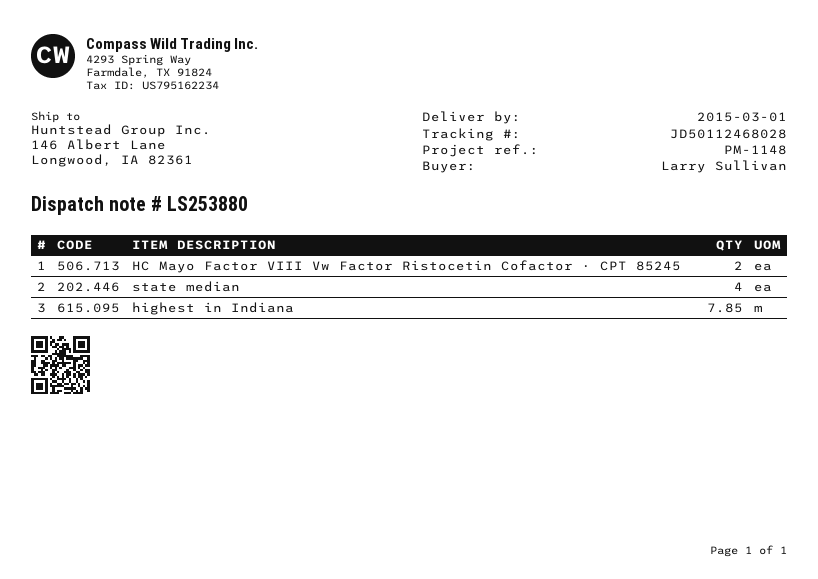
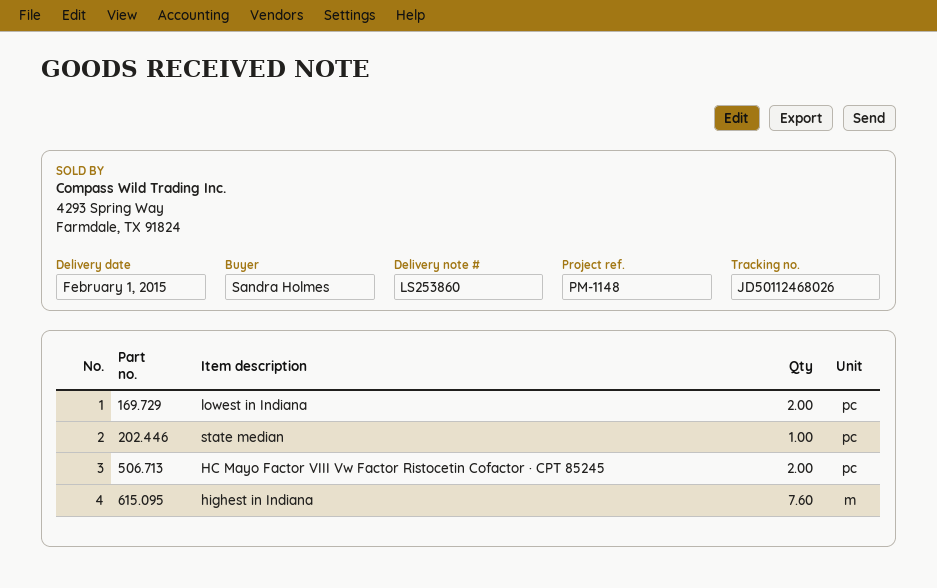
delivery note number: LS253880 -> LS253860
delivery date: 2015-03-01 -> 2015-02-01
ordered by: Larry Sullivan -> Sandra Holmes
tracking number: JD50112468028 -> JD50112468026
state median: 4 -> 1
highest in Indiana: 7.85 -> 7.6
lowest in Indiana: none -> 2

